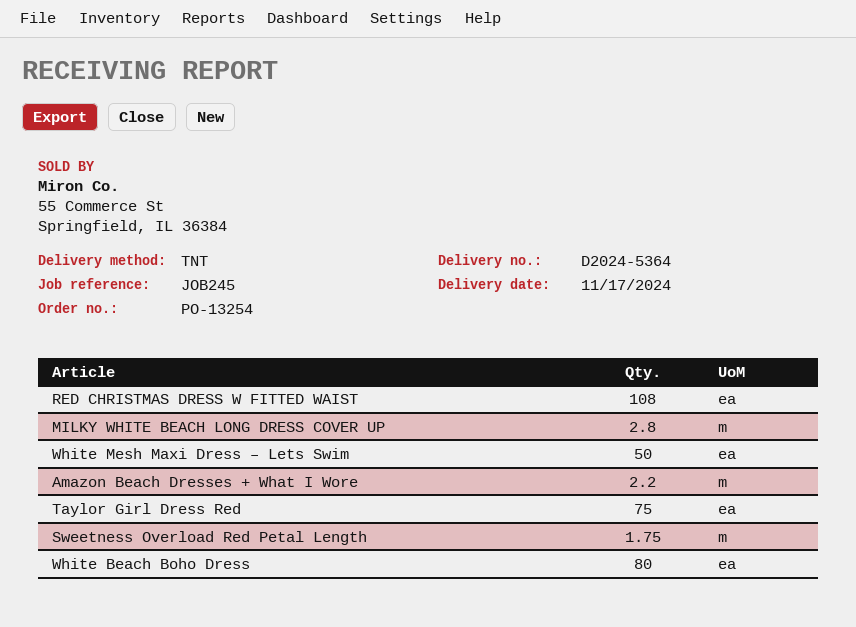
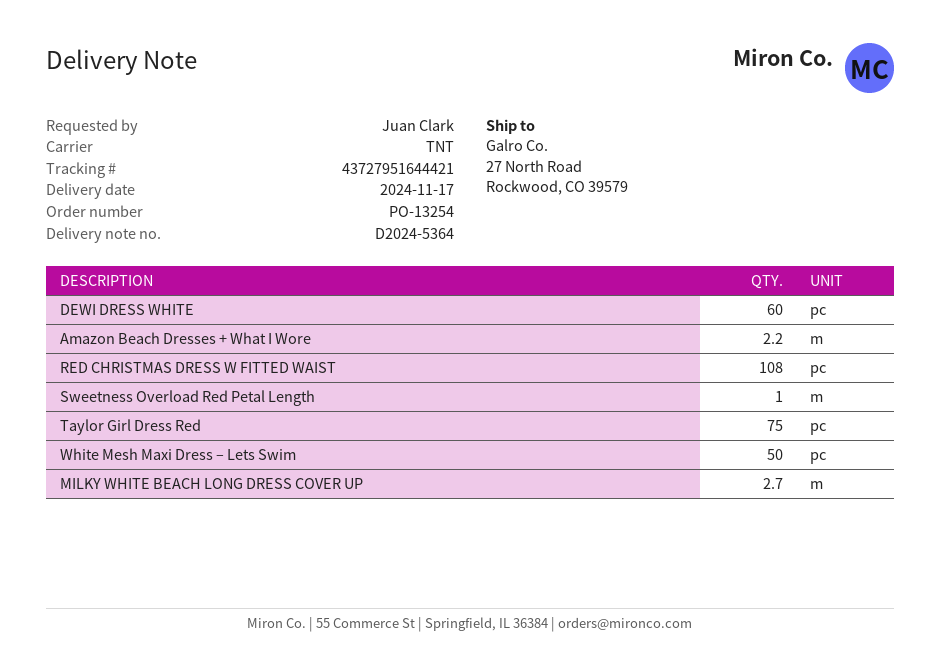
MILKY WHITE BEACH LONG DRESS COVER UP: 2.8 -> 2.7
Sweetness Overload Red Petal Length: 1.75 -> 1
White Beach Boho Dress: 80 -> none
DEWI DRESS WHITE: none -> 60

